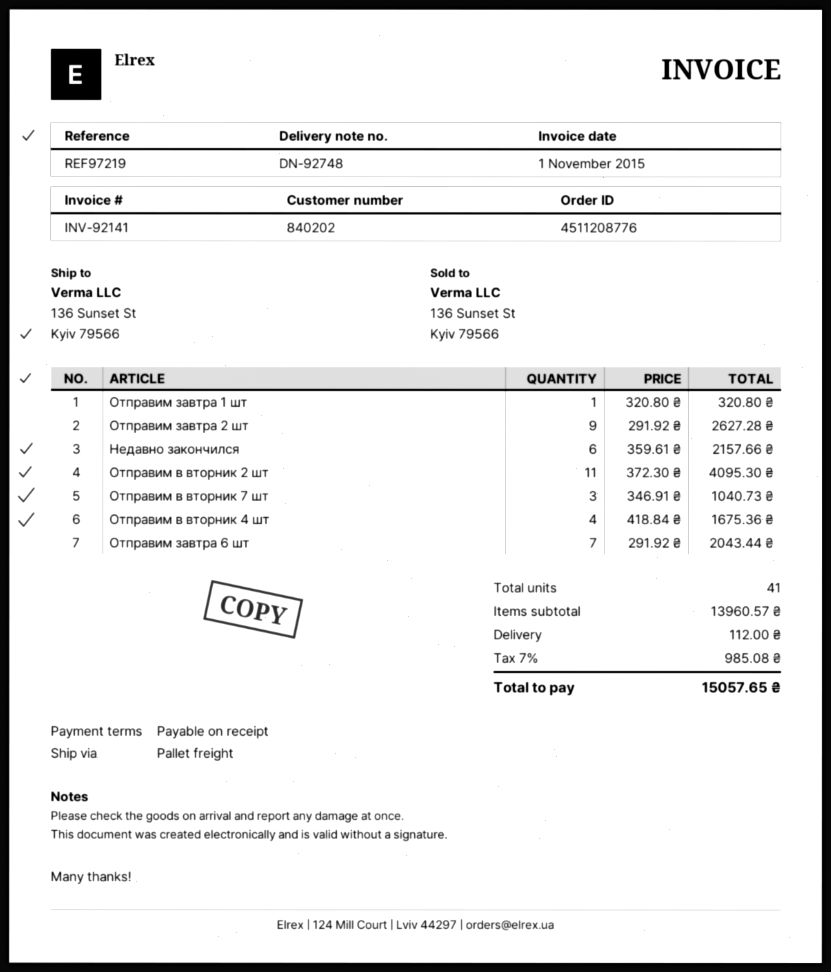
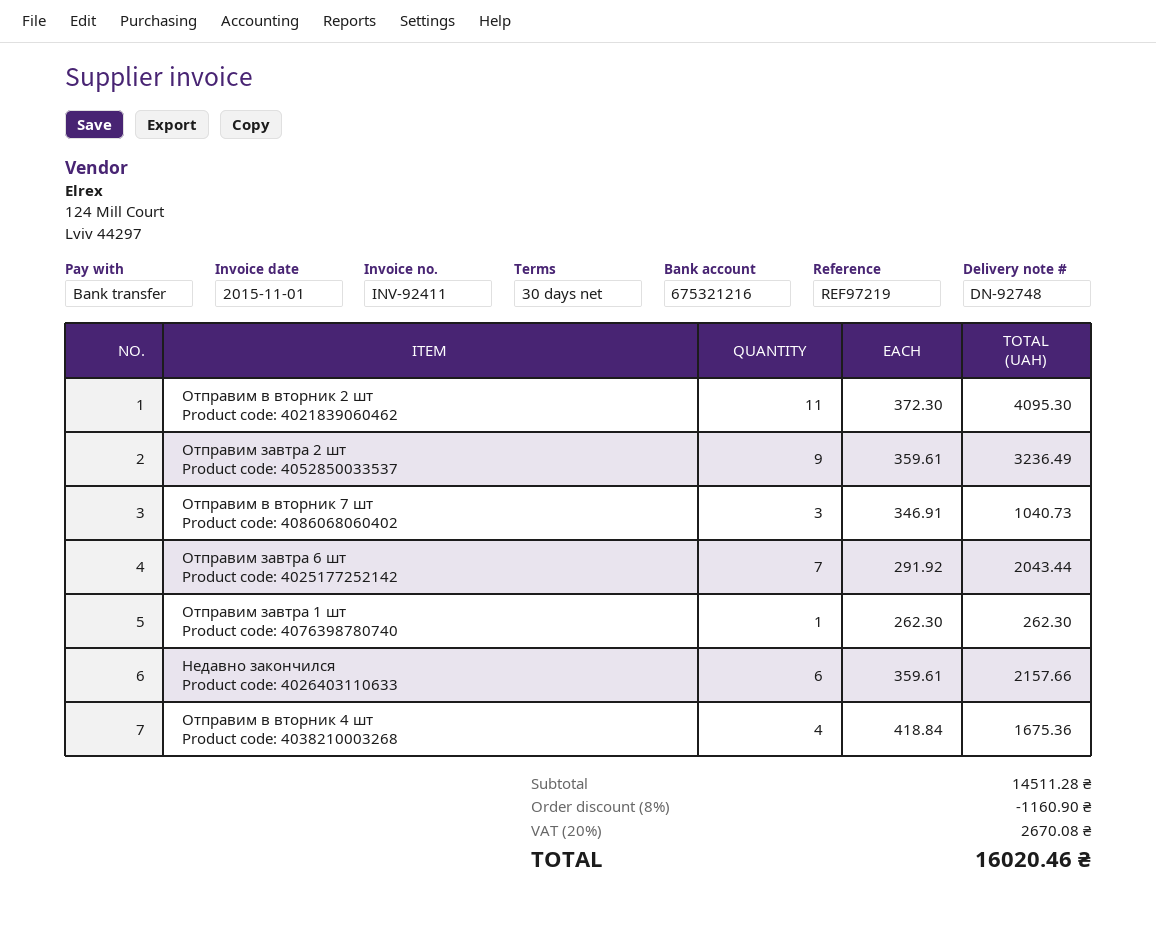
invoice number: INV-92141 -> INV-92411
payment terms: on receipt -> 30 days
Отправим завтра 1 шт: 1 x 320.80 = 320.80 -> 1 x 262.30 = 262.30
Отправим завтра 2 шт: 9 x 291.92 = 2627.28 -> 9 x 359.61 = 3236.49
subtotal: 13960.57 -> 14511.28
discount: none -> 8% = 1160.90
shipping: 112.00 -> none
tax: 7% = 985.08 -> 20% = 2670.08
total: 15057.65 -> 16020.46

